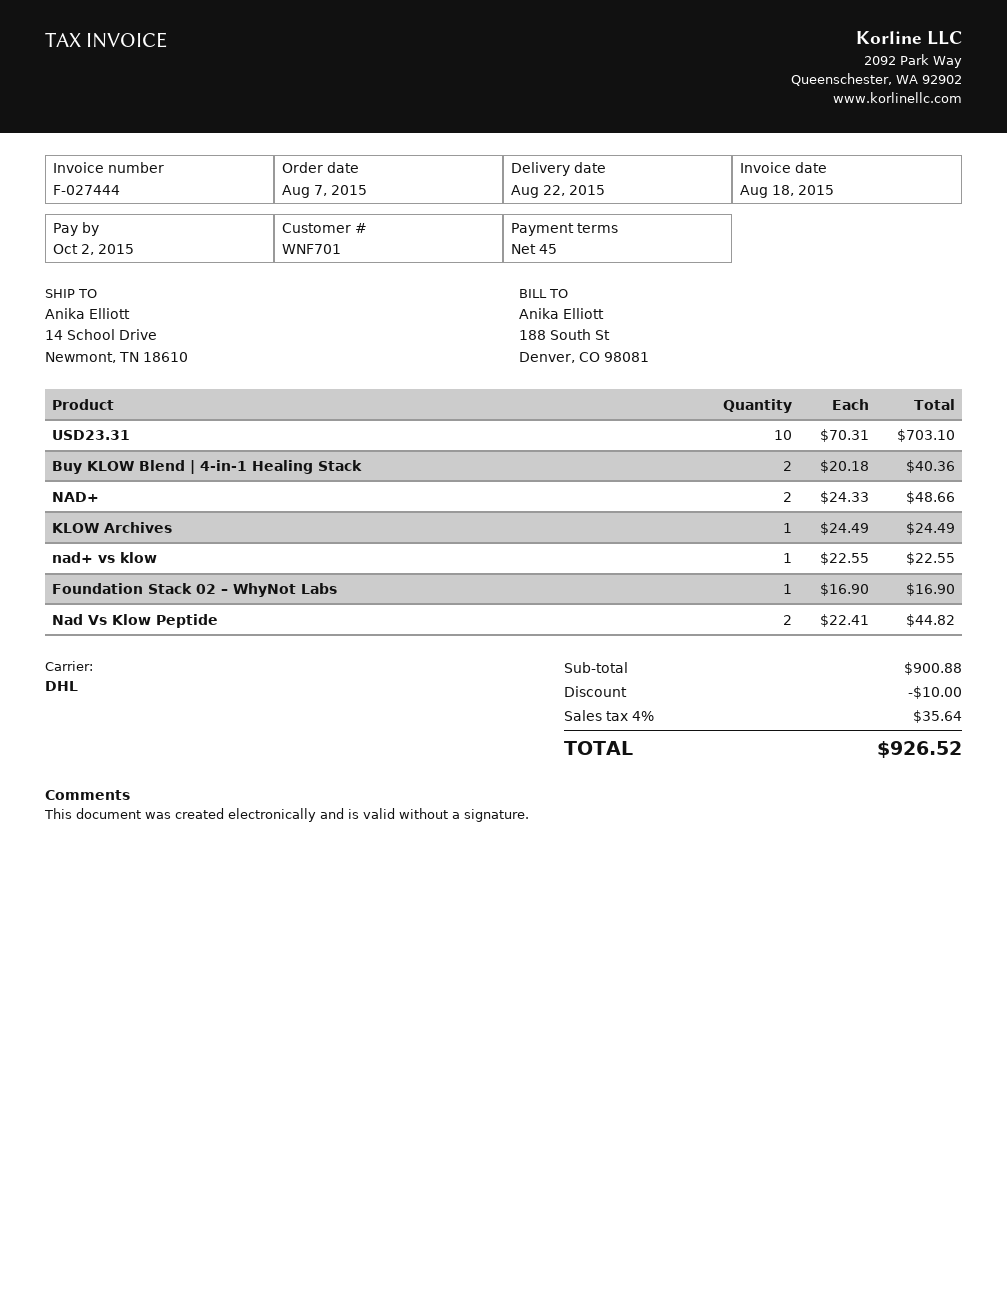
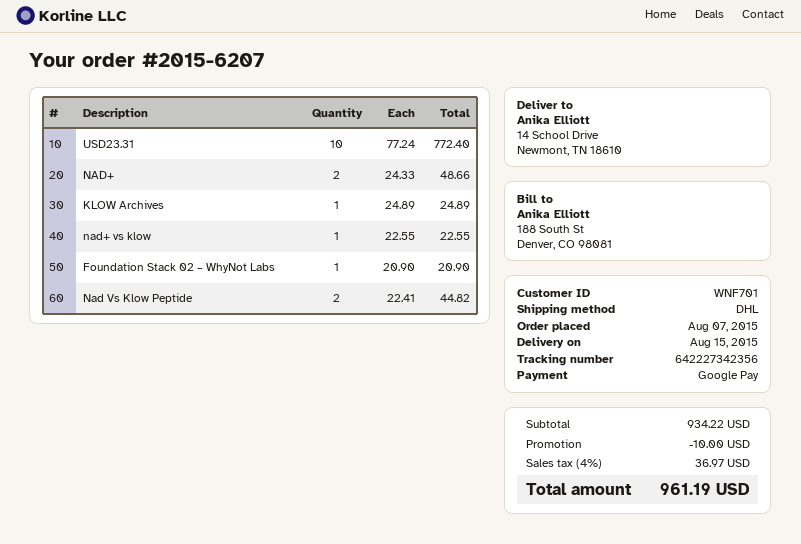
delivery date: 2015-08-22 -> 2015-08-15
USD23.31: 10 x 70.31 = 703.10 -> 10 x 77.24 = 772.40
Buy KLOW Blend | 4-in-1 Healing Stack: 2 x 20.18 = 40.36 -> none
KLOW Archives: 1 x 24.49 = 24.49 -> 1 x 24.89 = 24.89
Foundation Stack 02 – WhyNot Labs: 1 x 16.90 = 16.90 -> 1 x 20.90 = 20.90
subtotal: 900.88 -> 934.22
tax: 4% = 35.64 -> 4% = 36.97
total: 926.52 -> 961.19

